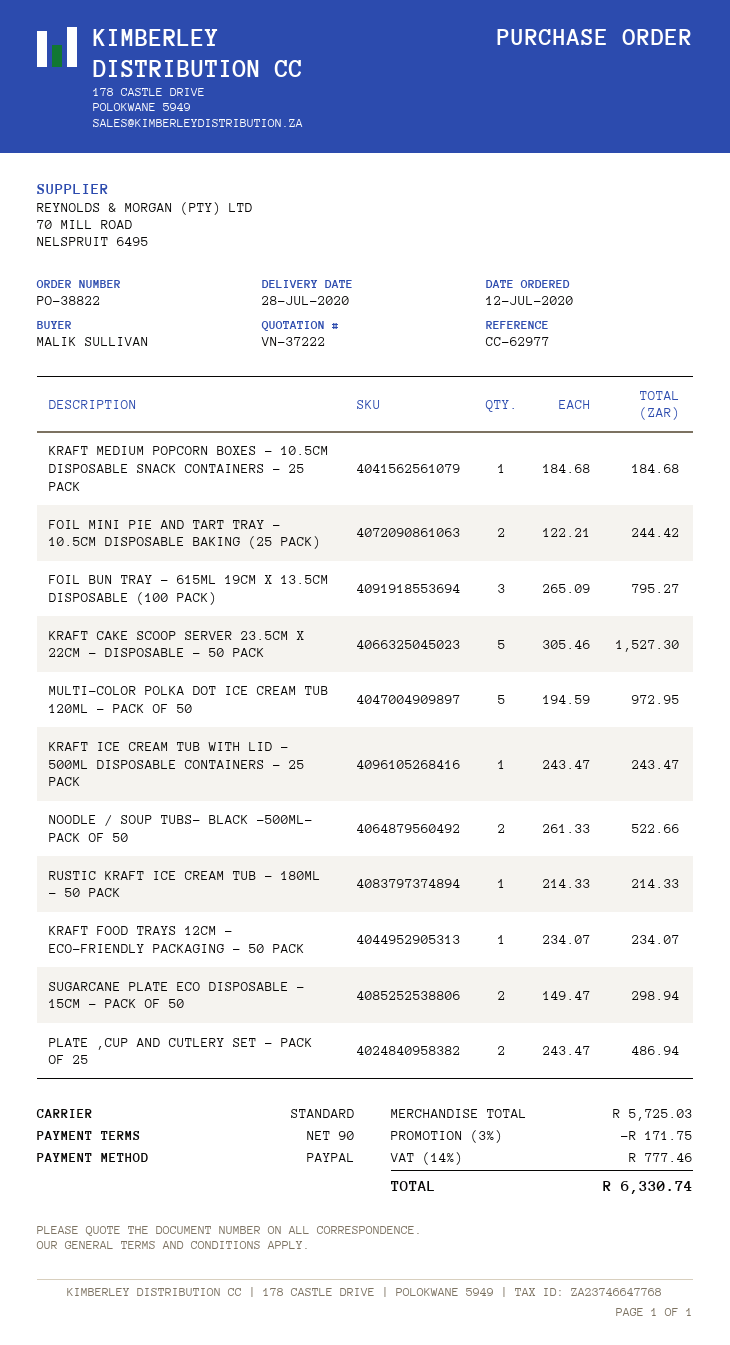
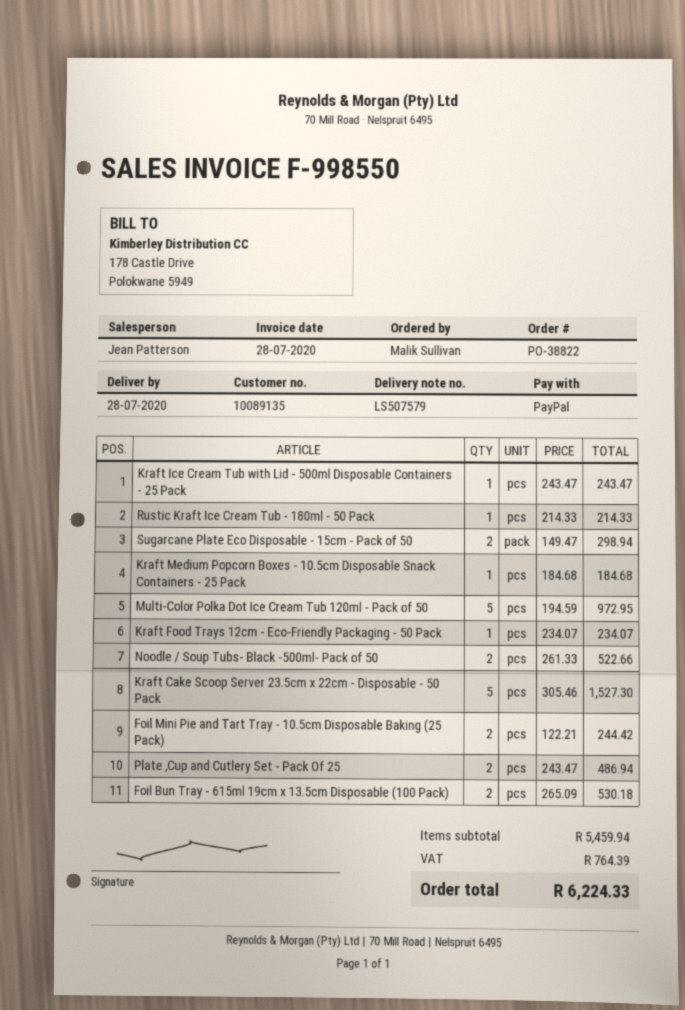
FOIL BUN TRAY - 615ML 19CM X 13.5CM DISPOSABLE (100 PACK): 3 x 265.09 = 795.27 -> 2 x 265.09 = 530.18
subtotal: 5725.03 -> 5459.94
discount: 3% = 171.75 -> none
tax: 777.46 -> 764.39
total: 6330.74 -> 6224.33

